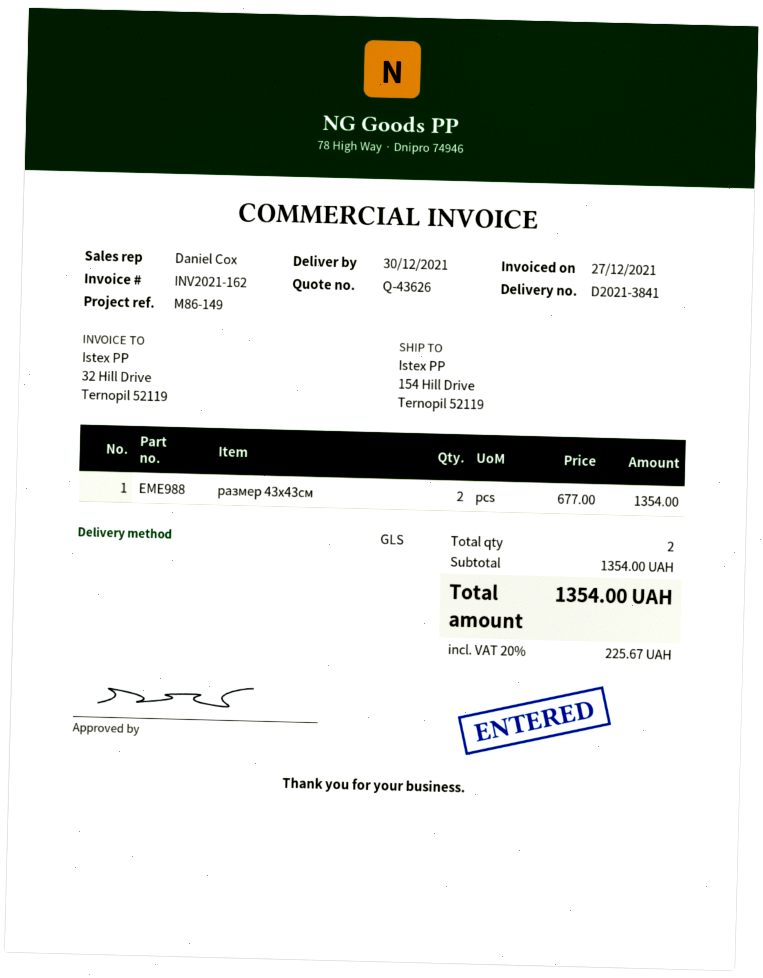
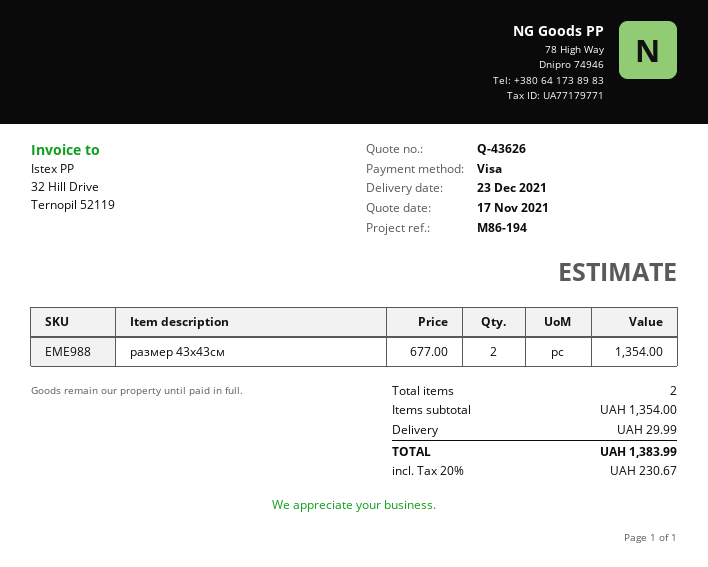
delivery date: 2021-12-30 -> 2021-12-23
reference: M86-149 -> M86-194
shipping: none -> 29.99
tax: 20% = 225.67 -> 20% = 230.67
total: 1354.00 -> 1383.99

